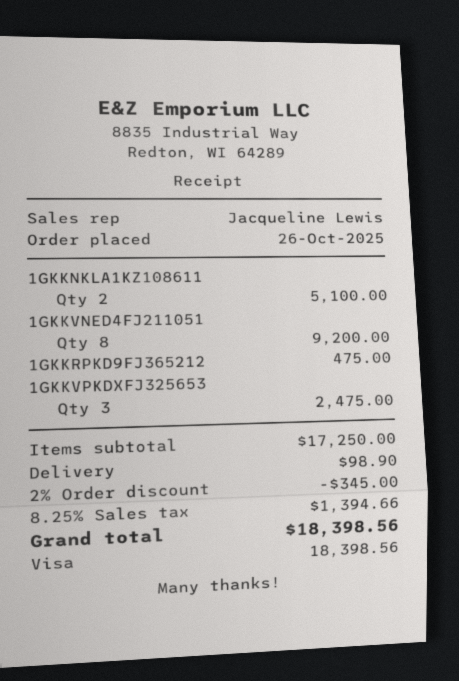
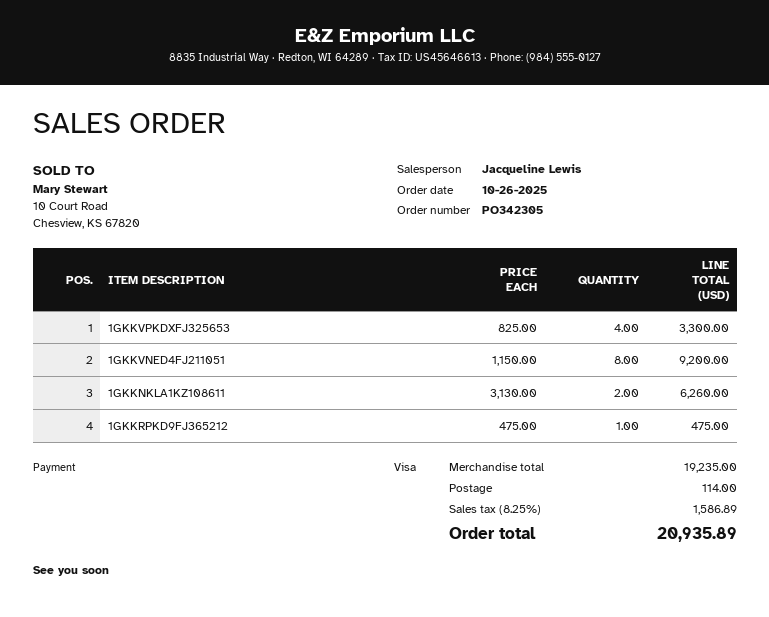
1GKKNKLA1KZ108611: 2 for 5100.00 -> 2 for 6260.00
1GKKVPKDXFJ325653: 3 for 2475.00 -> 4 for 3300.00
subtotal: 17250.00 -> 19235.00
discount: 2% = 345.00 -> none
shipping: 98.90 -> 114.00
tax: 8.25% = 1394.66 -> 8.25% = 1586.89
total: 18398.56 -> 20935.89

